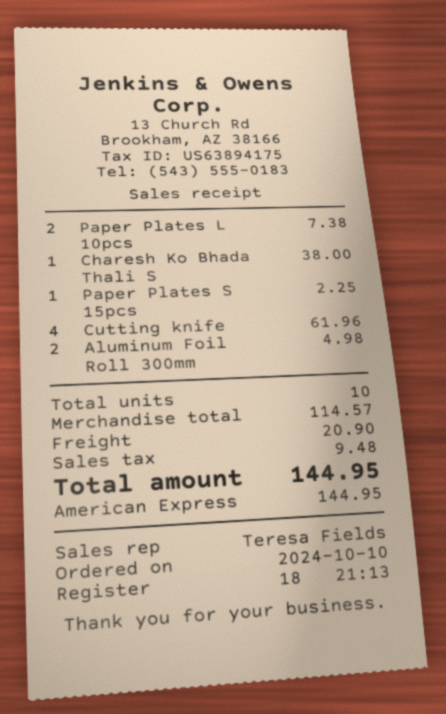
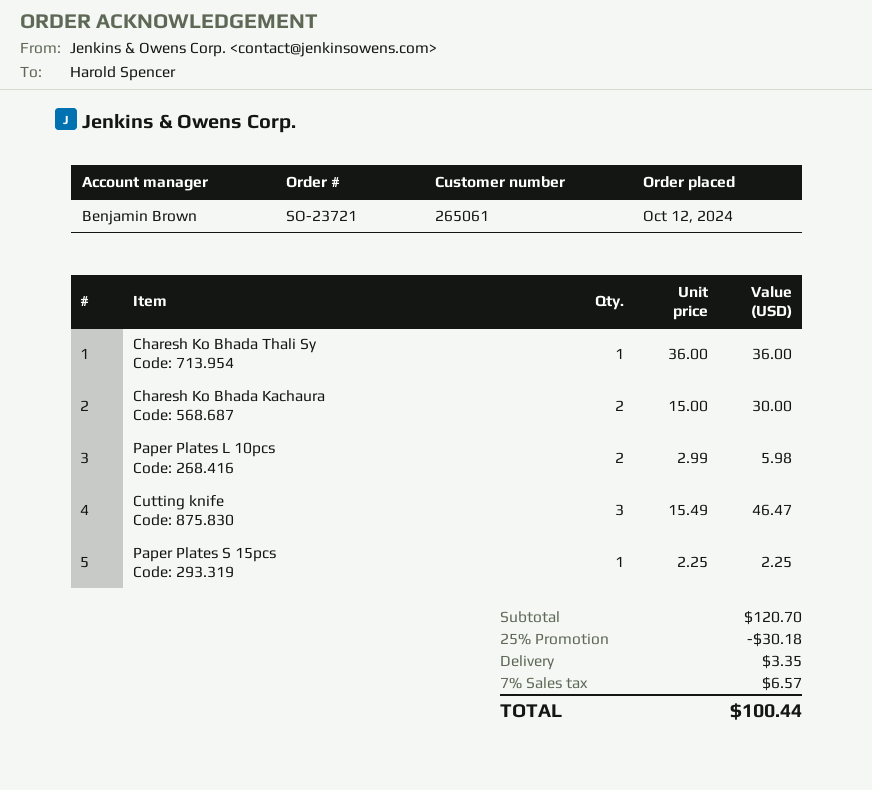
order date: 2024-10-10 -> 2024-10-12
sales rep: Teresa Fields -> Benjamin Brown
Paper Plates L 10pcs: 2 for 7.38 -> 2 for 5.98
Charesh Ko Bhada Thali S: 1 for 38.00 -> 1 for 36.00
Cutting knife: 4 for 61.96 -> 3 for 46.47
Aluminum Foil Roll 300mm: 2 for 4.98 -> none
Charesh Ko Bhada Kachaura: none -> 2 for 30.00
subtotal: 114.57 -> 120.70
discount: none -> 25% = 30.18
shipping: 20.90 -> 3.35
tax: 9.48 -> 6.57
total: 144.95 -> 100.44

